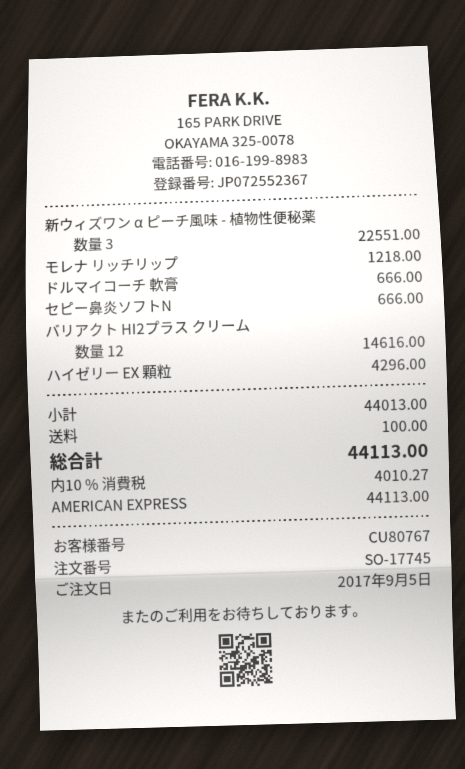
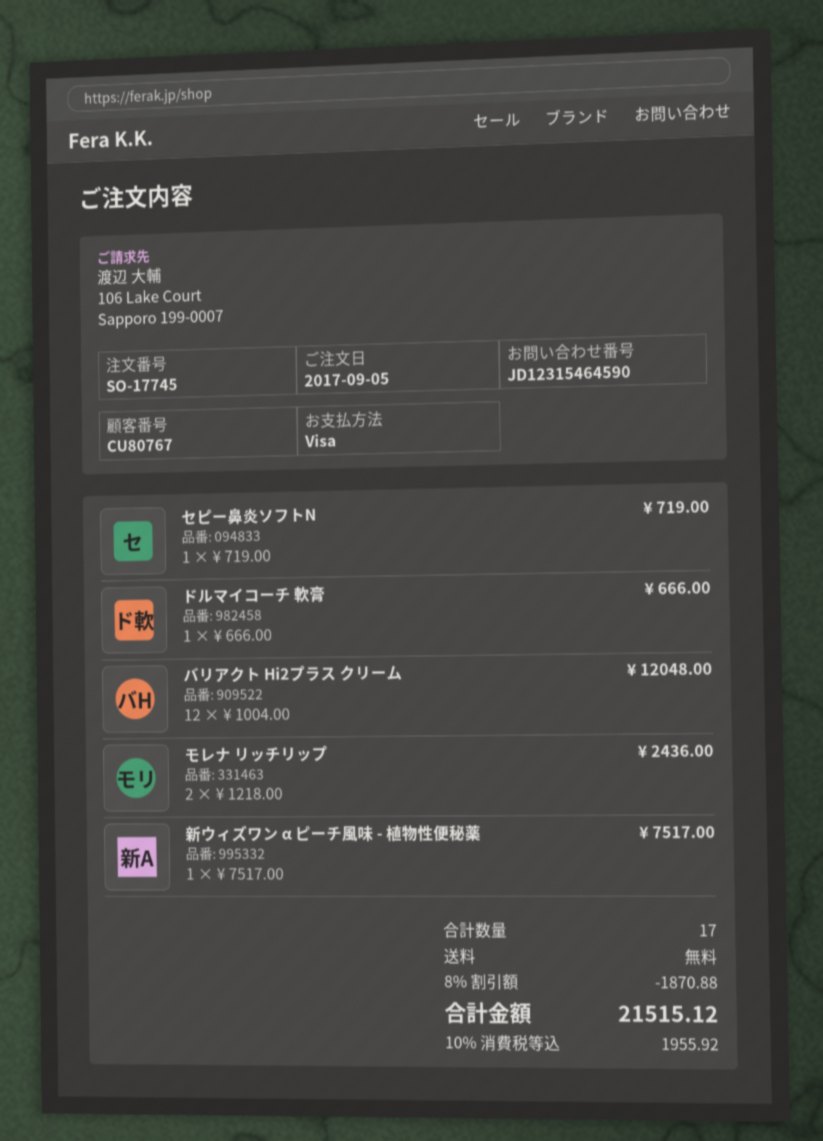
payment method: American Express -> Visa
新ウィズワン α ピーチ風味 - 植物性便秘薬: 3 for 22551.00 -> 1 for 7517.00
モレナ リッチリップ: 1 for 1218.00 -> 2 for 2436.00
セピー鼻炎ソフトN: 1 for 666.00 -> 1 for 719.00
バリアクト HI2プラス クリーム: 12 for 14616.00 -> 12 for 12048.00
ハイゼリー EX 顆粒: 1 for 4296.00 -> none
discount: none -> 8% = 1870.88
shipping: 100.00 -> 0.00
tax: 10% = 4010.27 -> 10% = 1955.92
total: 44113.00 -> 21515.12

